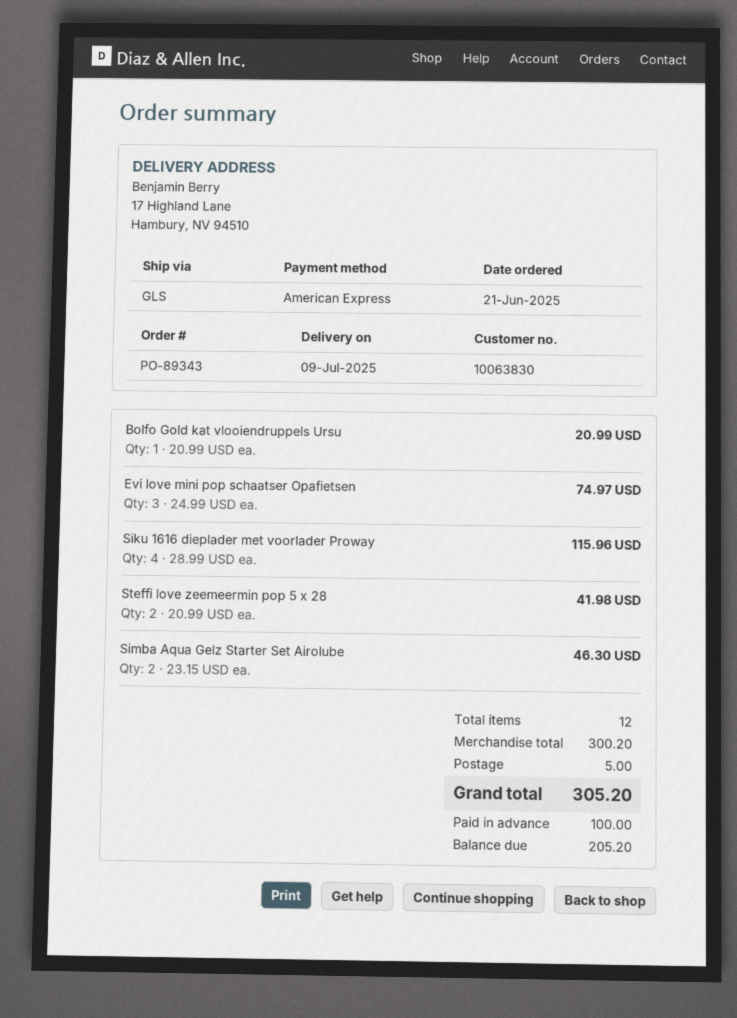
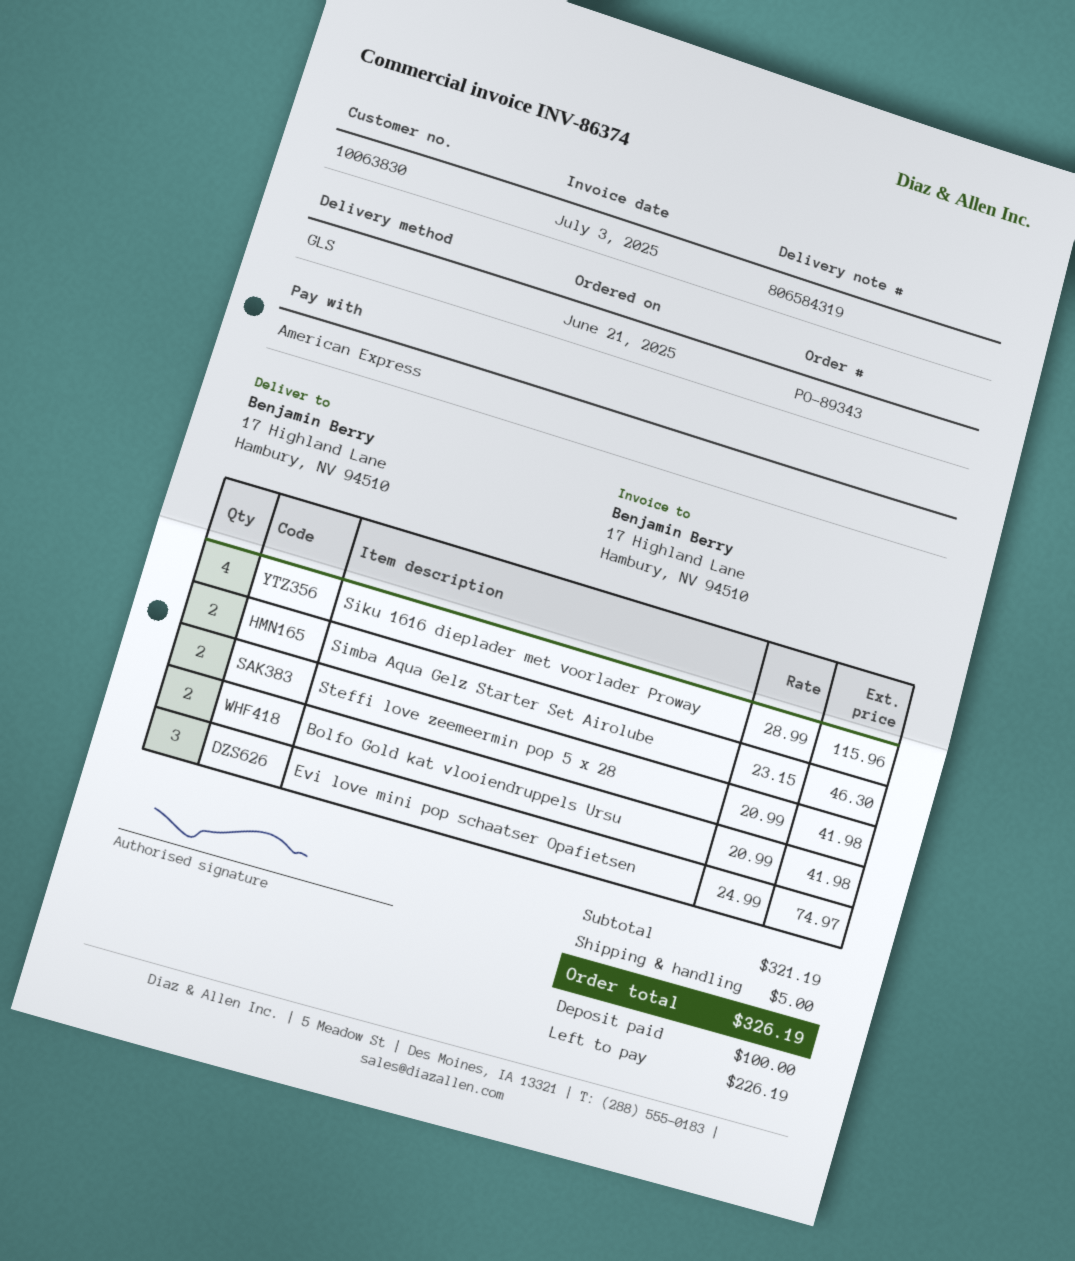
Bolfo Gold kat vlooiendruppels Ursu: 1 x 20.99 = 20.99 -> 2 x 20.99 = 41.98
subtotal: 300.20 -> 321.19
total: 305.20 -> 326.19
balance: 205.20 -> 226.19

